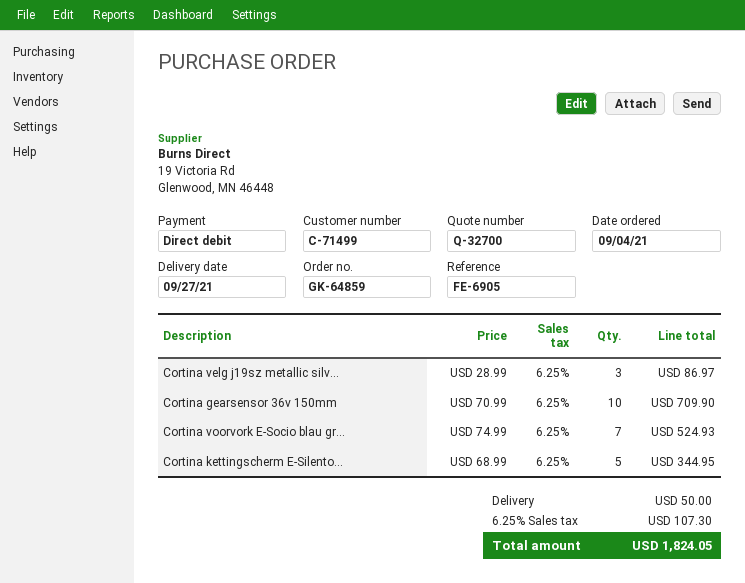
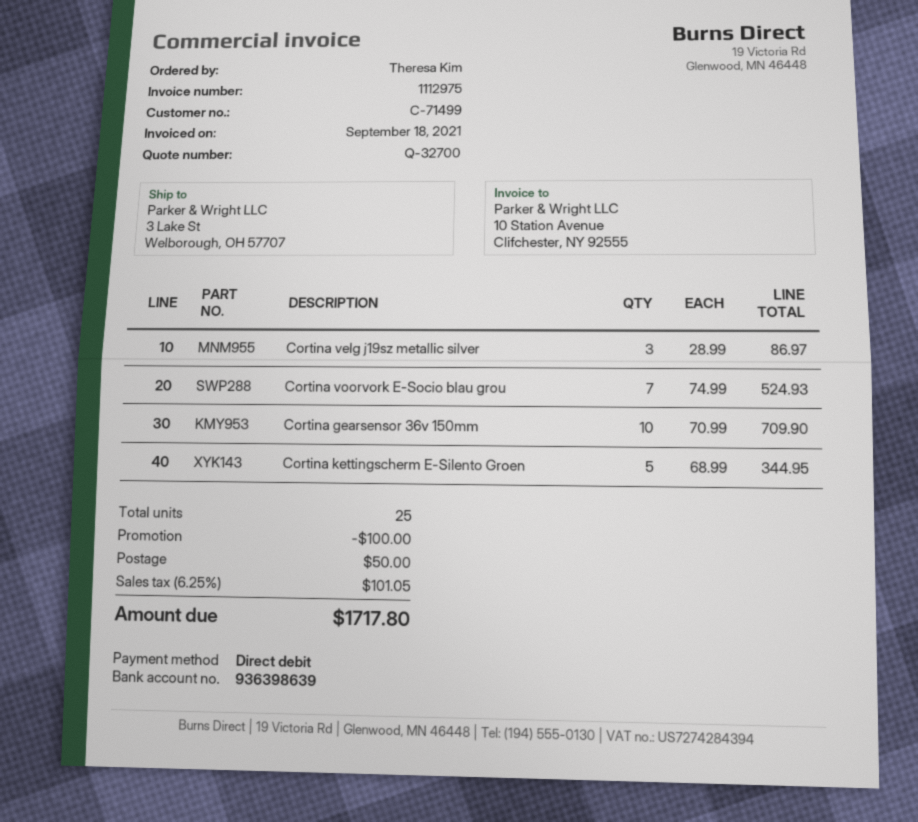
discount: none -> 100.00
tax: 6.25% = 107.30 -> 6.25% = 101.05
total: 1824.05 -> 1717.80

